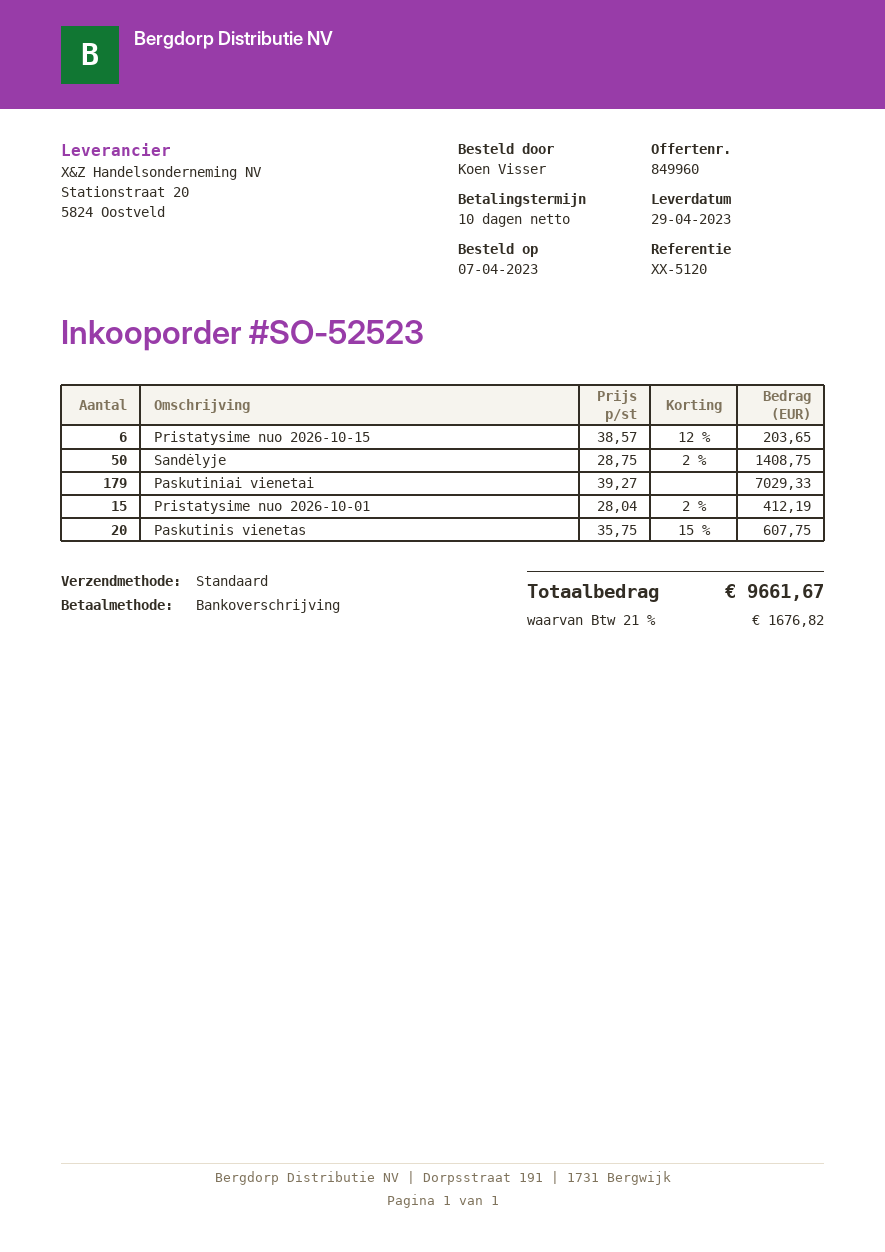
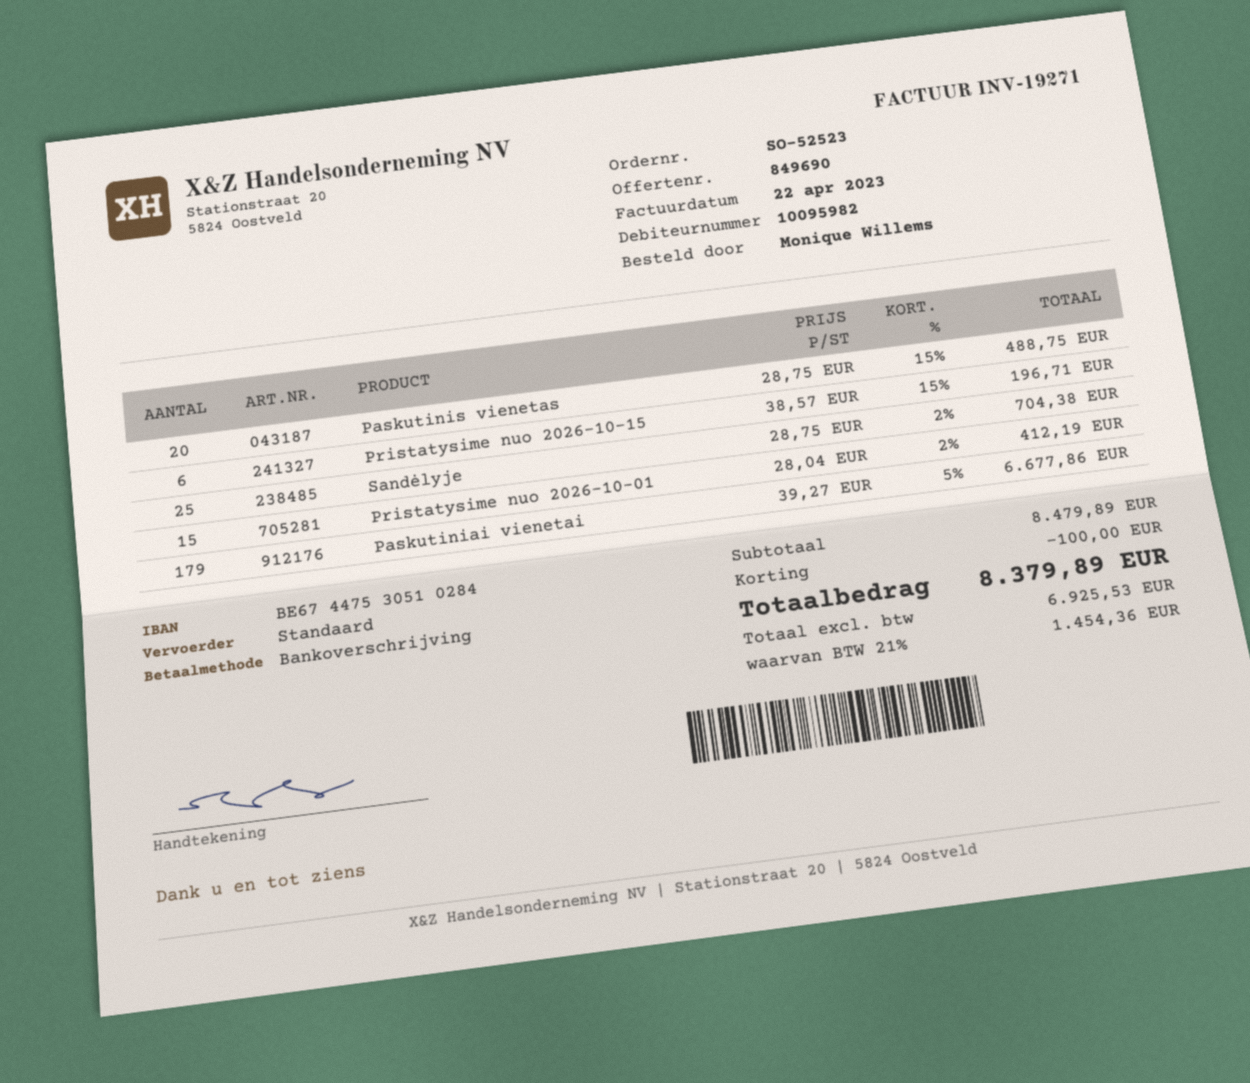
quote number: 849960 -> 849690
ordered by: Koen Visser -> Monique Willems
Pristatysime nuo 2026‑10‑15: 6 x 38.57 - 12% = 203.65 -> 6 x 38.57 - 15% = 196.71
Sandėlyje: 50 x 28.75 - 2% = 1408.75 -> 25 x 28.75 - 2% = 704.38
Paskutiniai vienetai: 179 x 39.27 = 7029.33 -> 179 x 39.27 - 5% = 6677.86
Paskutinis vienetas: 20 x 35.75 - 15% = 607.75 -> 20 x 28.75 - 15% = 488.75
discount: none -> 100.00
tax: 21% = 1676.82 -> 21% = 1454.36
total: 9661.67 -> 8379.89

